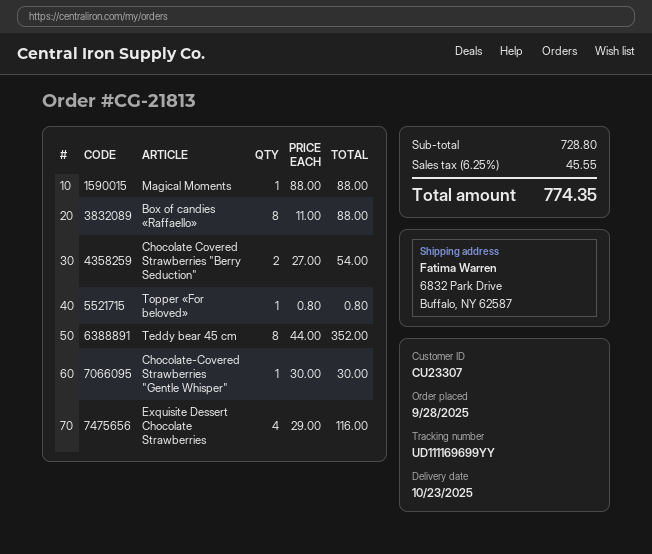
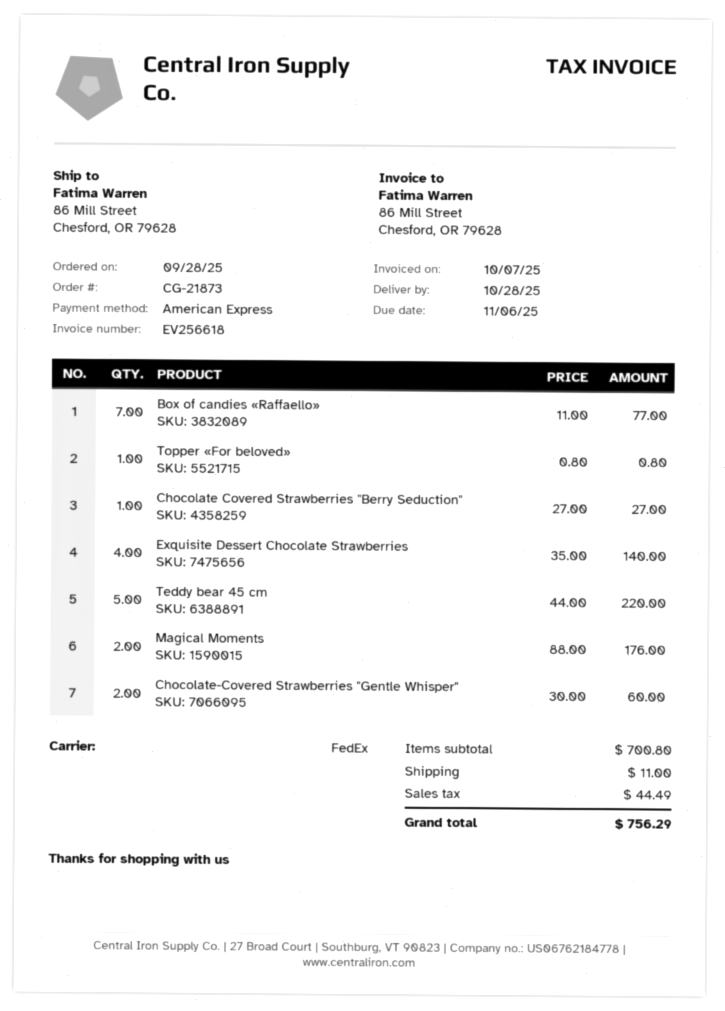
order number: CG-21813 -> CG-21873
delivery date: 2025-10-23 -> 2025-10-28
ship to: 6832 Park Drive, Buffalo, NY 62587 -> 86 Mill Street, Chesford, OR 79628
Magical Moments: 1 x 88.00 = 88.00 -> 2 x 88.00 = 176.00
Box of candies «Raffaello»: 8 x 11.00 = 88.00 -> 7 x 11.00 = 77.00
Chocolate Covered Strawberries "Berry Seduction": 2 x 27.00 = 54.00 -> 1 x 27.00 = 27.00
Teddy bear 45 cm: 8 x 44.00 = 352.00 -> 5 x 44.00 = 220.00
Chocolate-Covered Strawberries "Gentle Whisper": 1 x 30.00 = 30.00 -> 2 x 30.00 = 60.00
Exquisite Dessert Chocolate Strawberries: 4 x 29.00 = 116.00 -> 4 x 35.00 = 140.00
subtotal: 728.80 -> 700.80
shipping: none -> 11.00
tax: 45.55 -> 44.49
total: 774.35 -> 756.29

